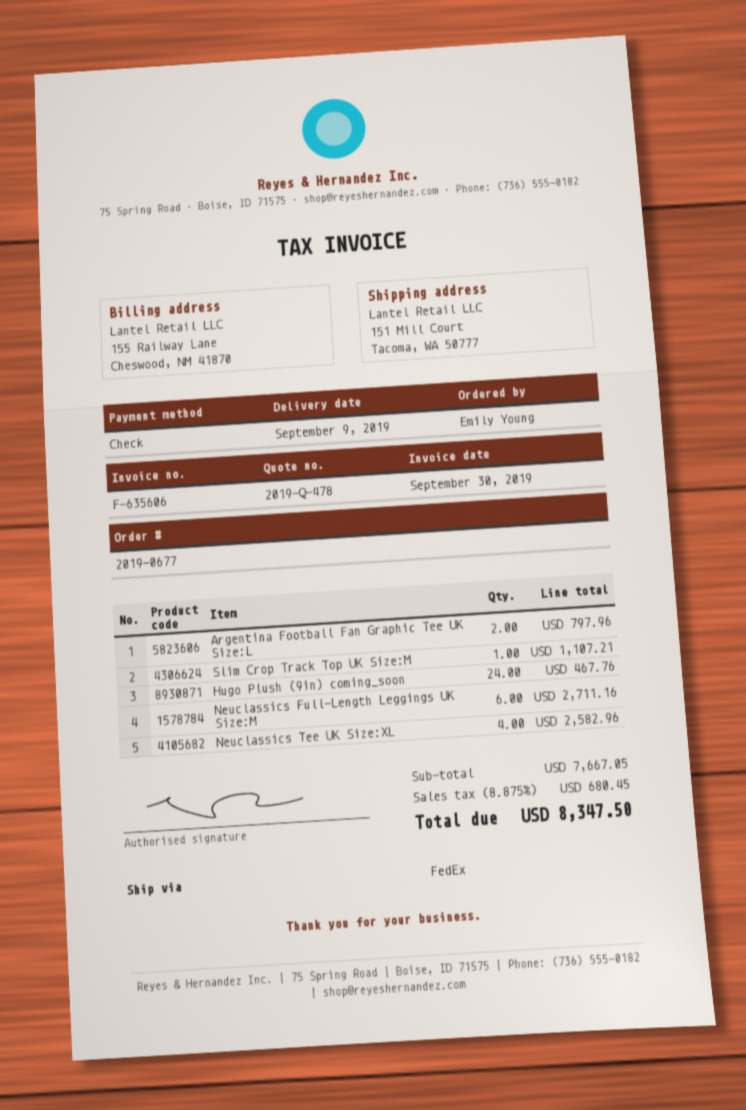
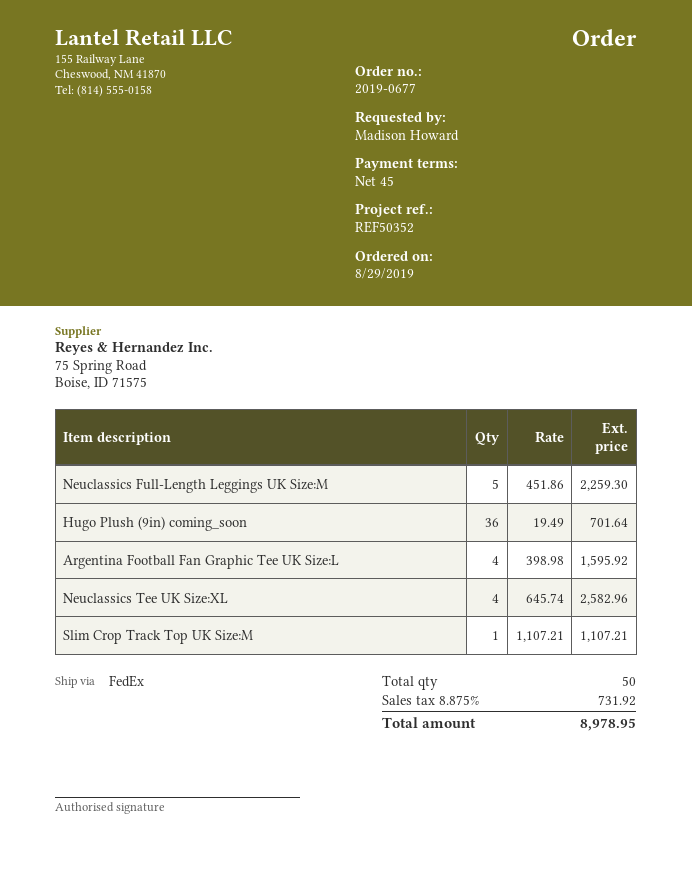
ordered by: Emily Young -> Madison Howard
Argentina Football Fan Graphic Tee UK Size:L: 2 for 797.96 -> 4 for 1595.92
Hugo Plush (9in) coming_soon: 24 for 467.76 -> 36 for 701.64
Neuclassics Full-Length Leggings UK Size:M: 6 for 2711.16 -> 5 for 2259.30
tax: 8.875% = 680.45 -> 8.875% = 731.92
total: 8347.50 -> 8978.95

